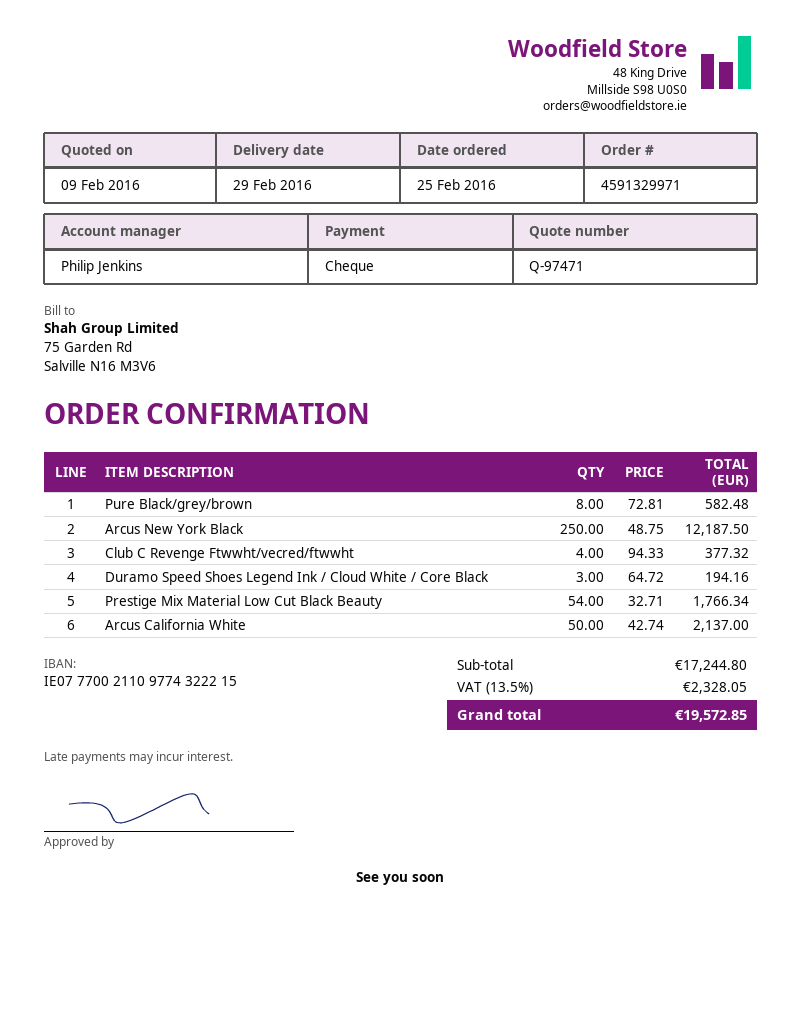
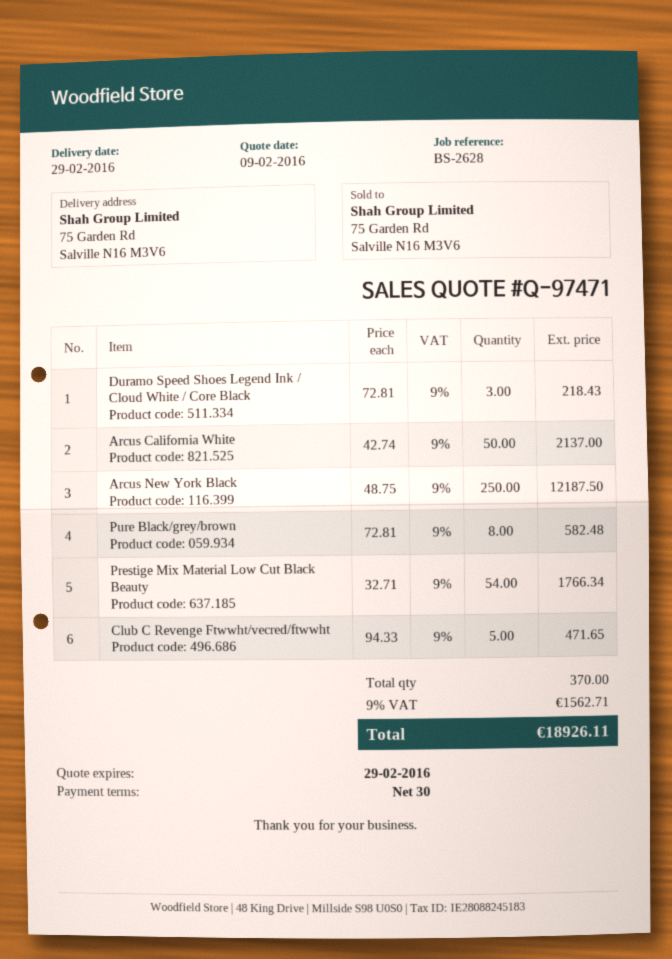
Club C Revenge Ftwwht/vecred/ftwwht: 4 x 94.33 = 377.32 -> 5 x 94.33 = 471.65
Duramo Speed Shoes Legend Ink / Cloud White / Core Black: 3 x 64.72 = 194.16 -> 3 x 72.81 = 218.43
tax: 13.5% = 2328.05 -> 9% = 1562.71
total: 19572.85 -> 18926.11

